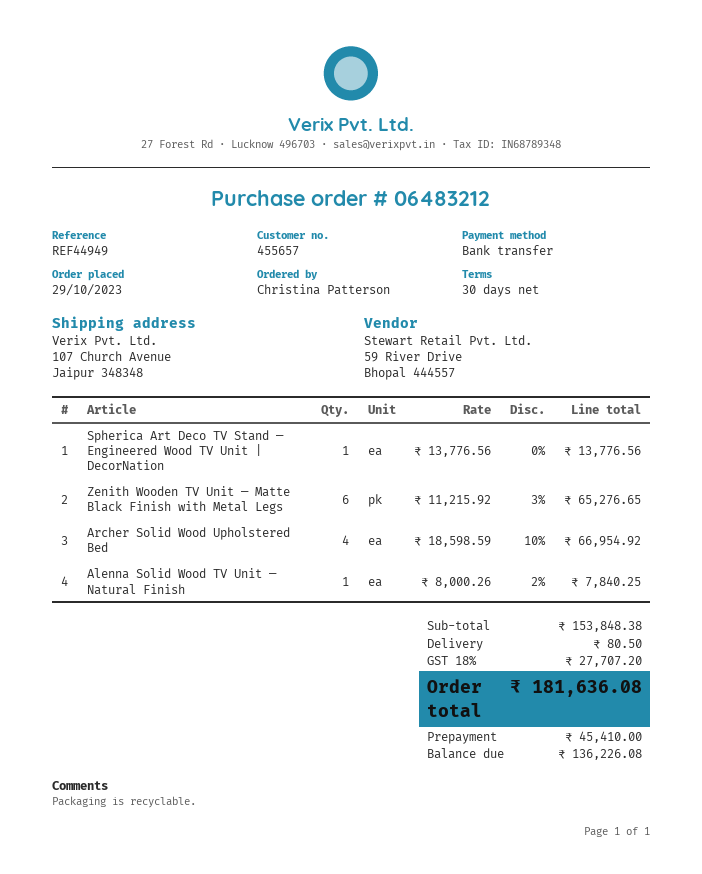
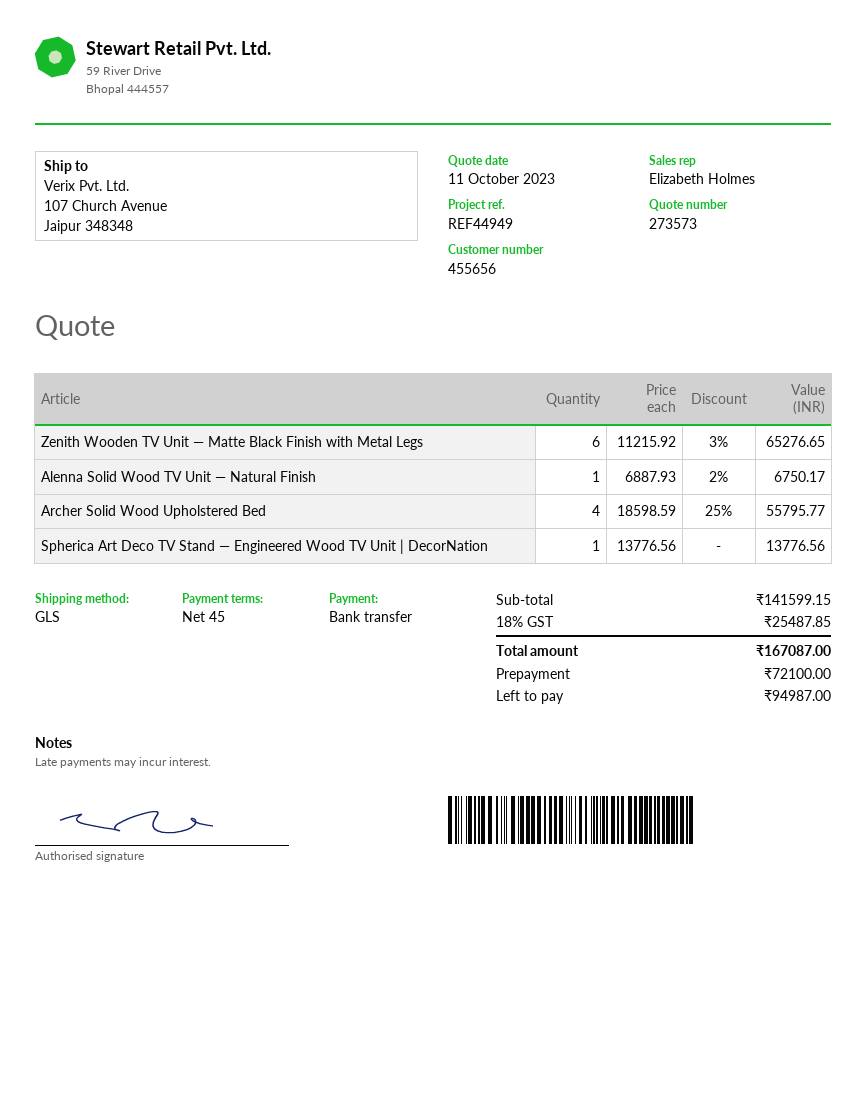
payment terms: 30 days -> 45 days
customer number: 455657 -> 455656
Archer Solid Wood Upholstered Bed: 4 x 18598.59 - 10% = 66954.92 -> 4 x 18598.59 - 25% = 55795.77
Alenna Solid Wood TV Unit — Natural Finish: 1 x 8000.26 - 2% = 7840.25 -> 1 x 6887.93 - 2% = 6750.17
subtotal: 153848.38 -> 141599.15
shipping: 80.50 -> none
tax: 18% = 27707.20 -> 18% = 25487.85
total: 181636.08 -> 167087.00
deposit: 45410.00 -> 72100.00
balance: 136226.08 -> 94987.00

